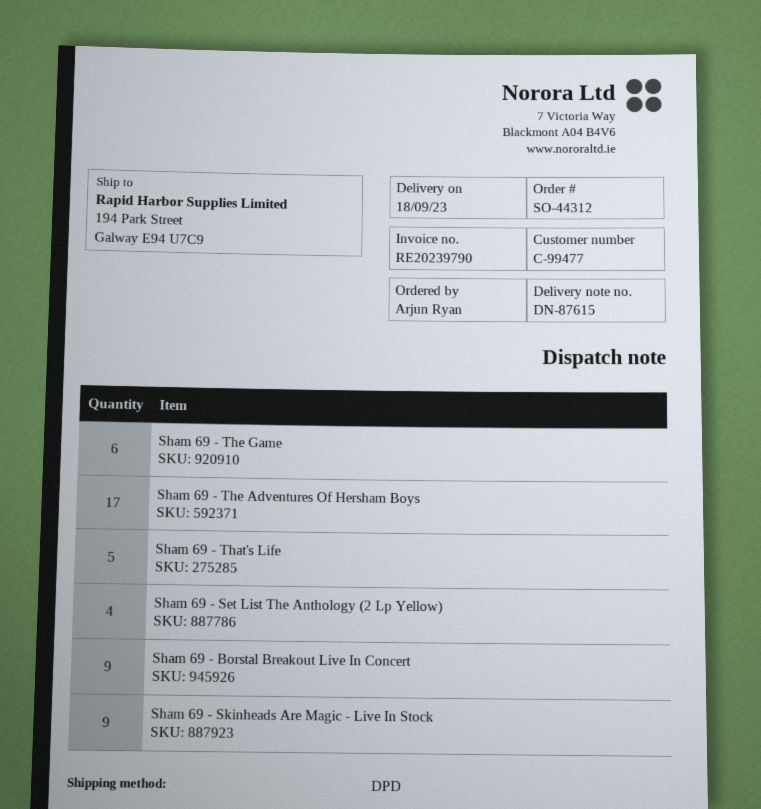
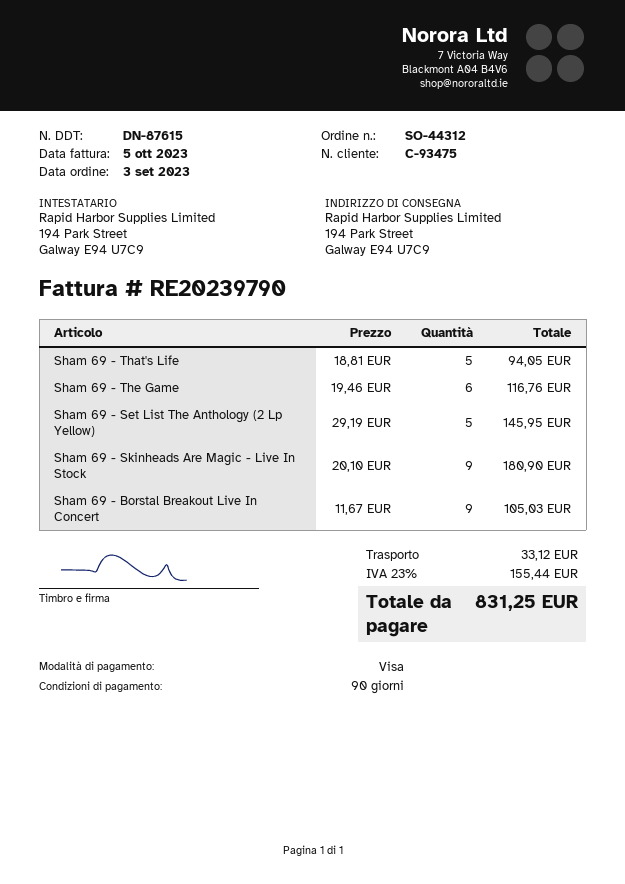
customer number: C-99477 -> C-93475
Sham 69 - The Adventures Of Hersham Boys: 17 -> none
Sham 69 - Set List The Anthology (2 Lp Yellow): 4 -> 5

